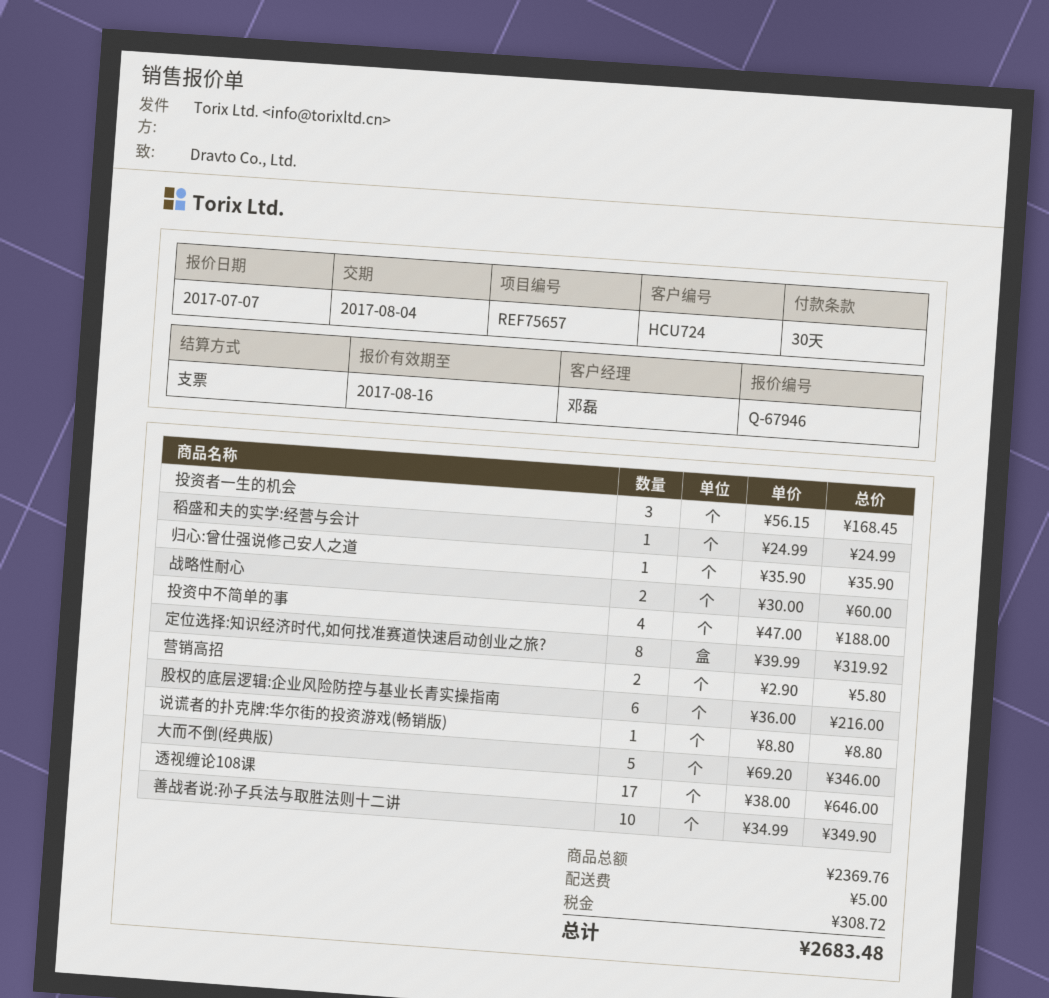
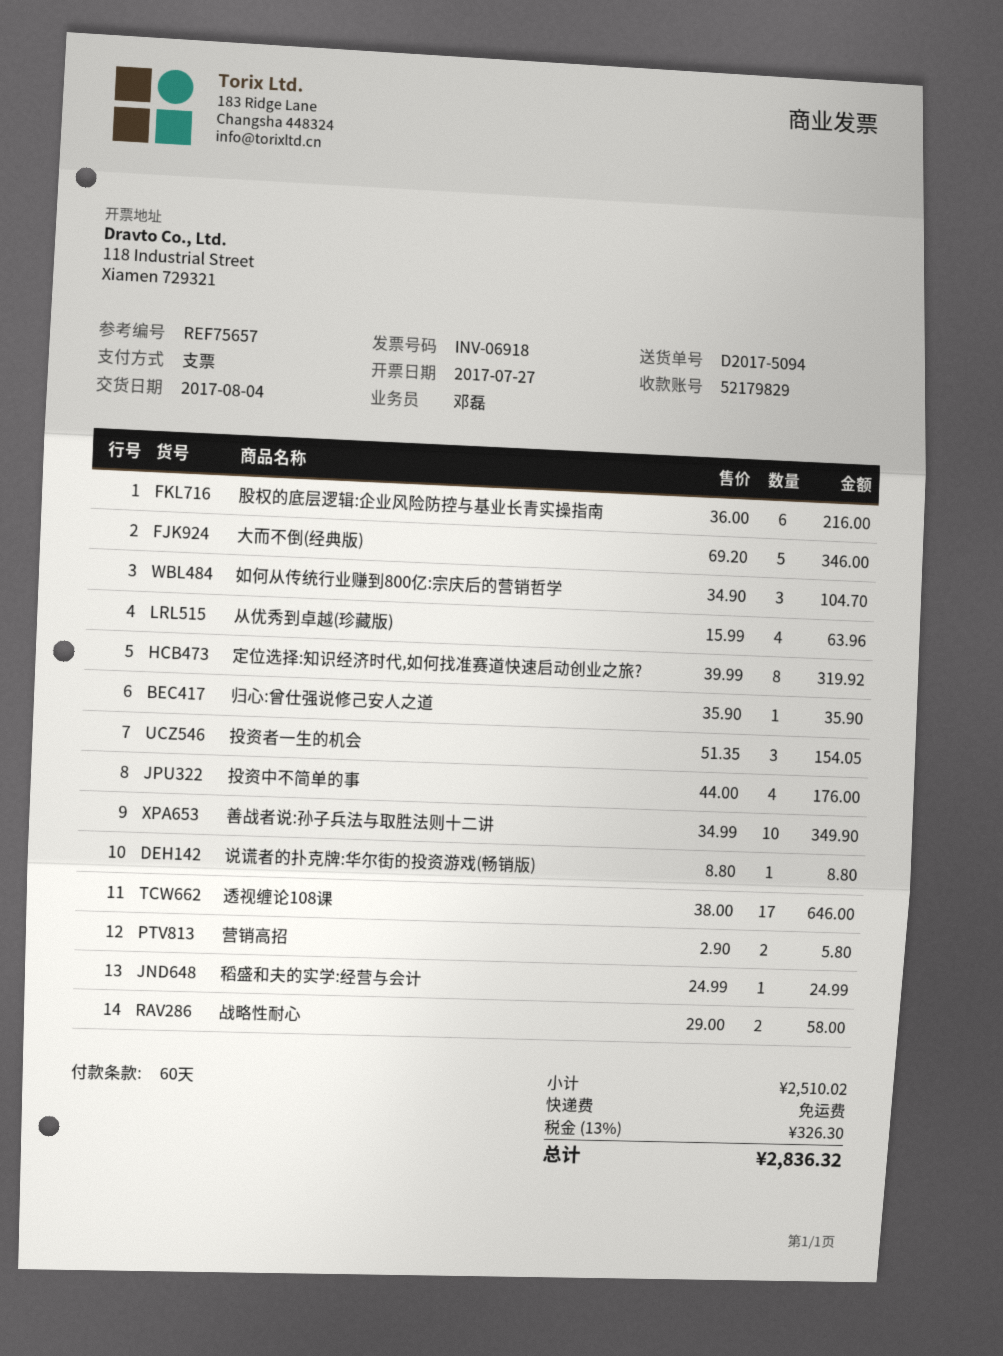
payment terms: 30 days -> 60 days
投资者一生的机会: 3 x 56.15 = 168.45 -> 3 x 51.35 = 154.05
战略性耐心: 2 x 30.00 = 60.00 -> 2 x 29.00 = 58.00
投资中不简单的事: 4 x 47.00 = 188.00 -> 4 x 44.00 = 176.00
如何从传统行业赚到800亿:宗庆后的营销哲学: none -> 3 x 34.90 = 104.70
从优秀到卓越(珍藏版): none -> 4 x 15.99 = 63.96
subtotal: 2369.76 -> 2510.02
shipping: 5.00 -> 0.00
tax: 308.72 -> 326.30
total: 2683.48 -> 2836.32

